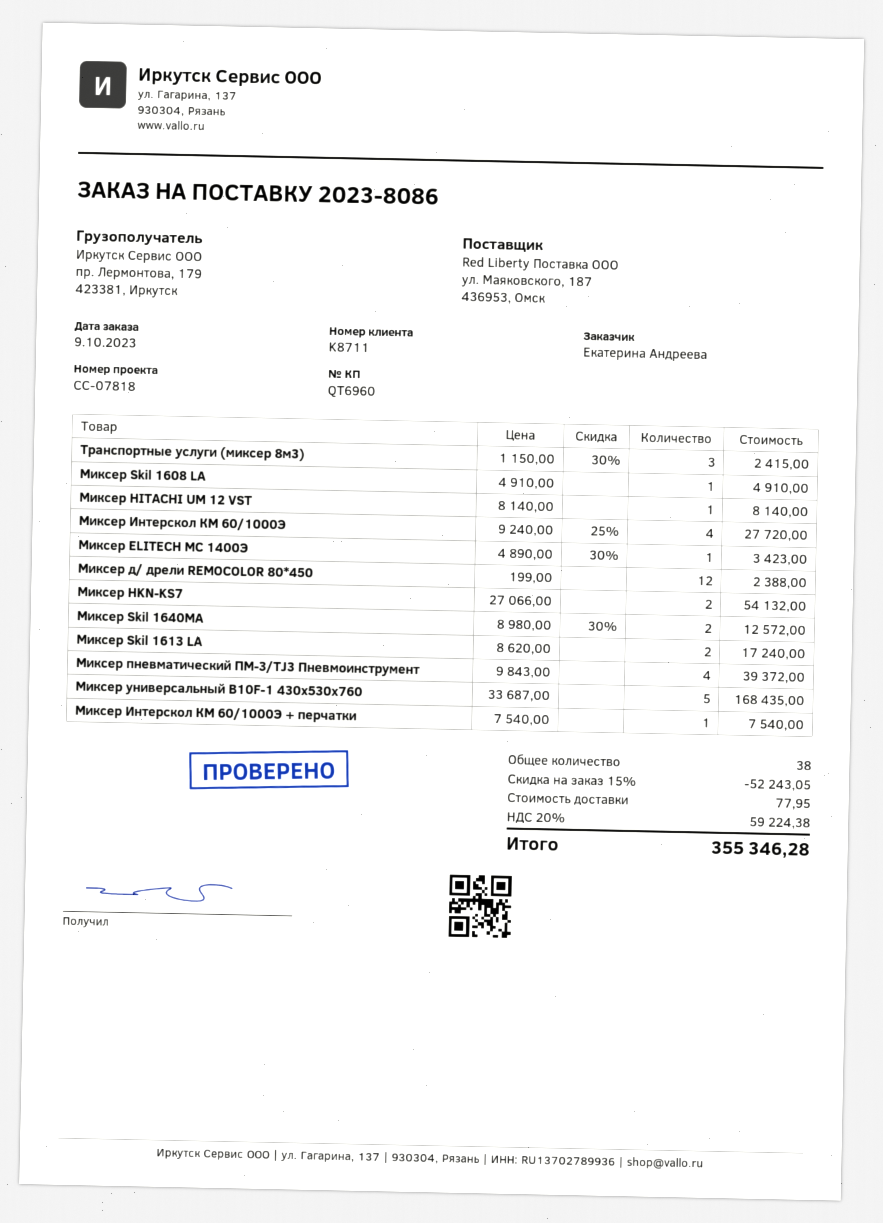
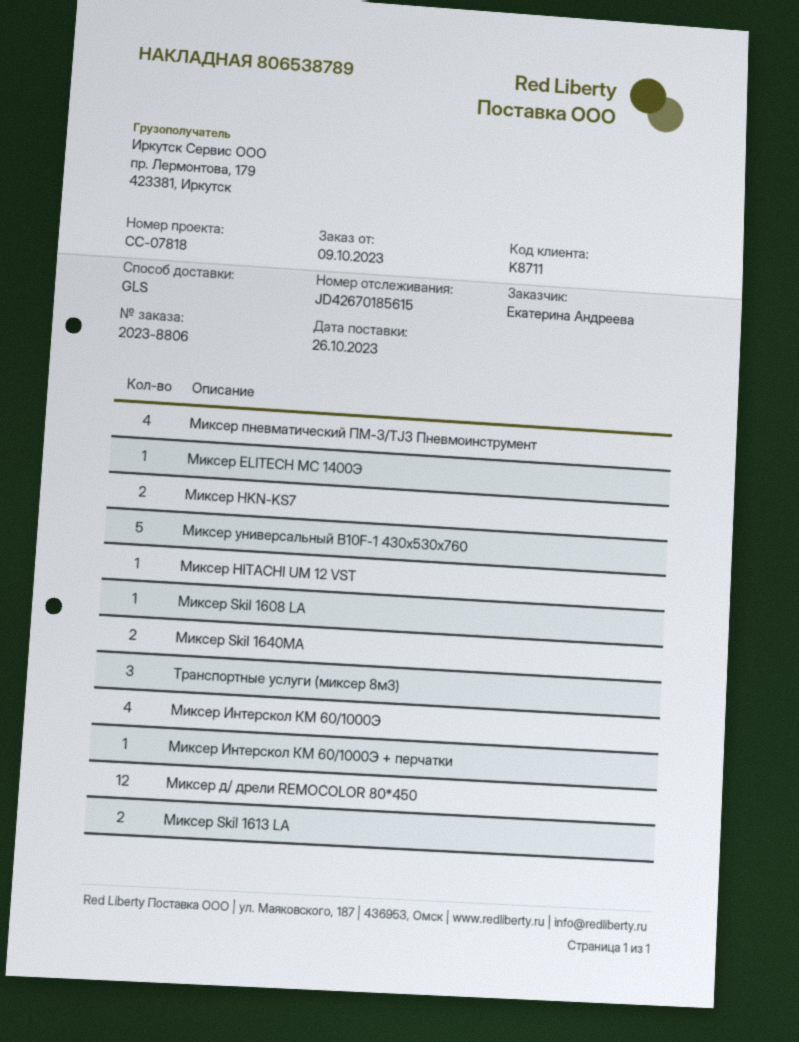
order number: 2023-8086 -> 2023-8806

